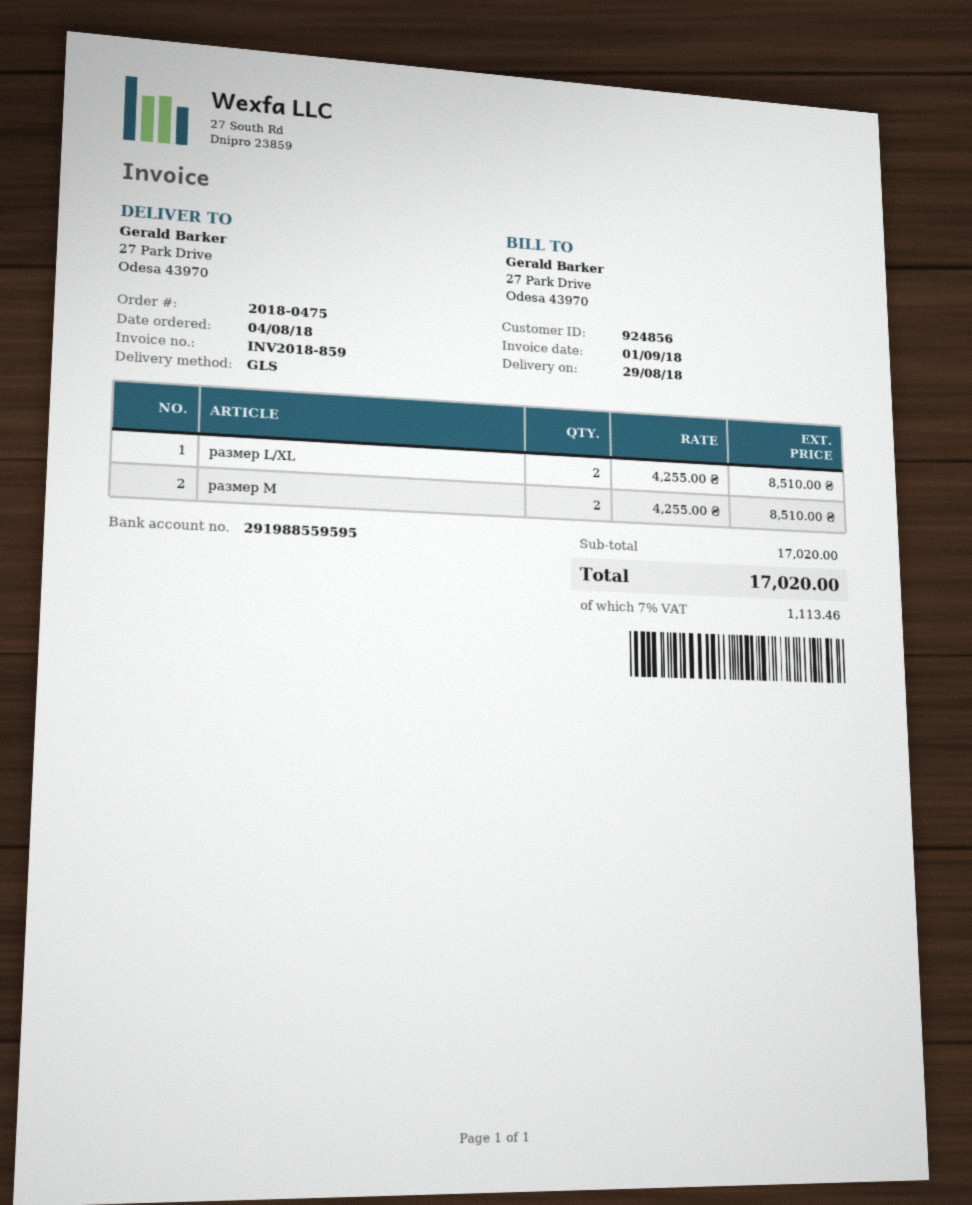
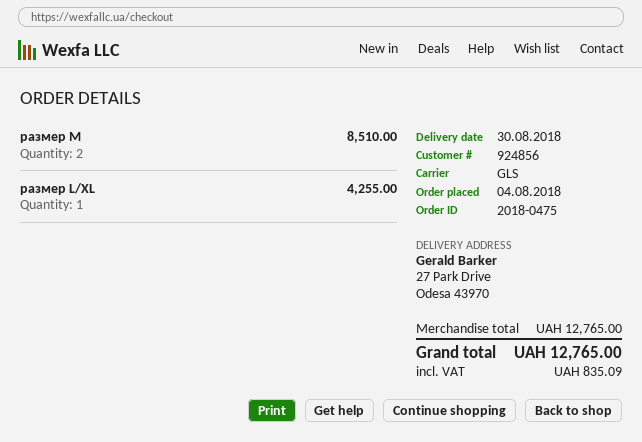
delivery date: 2018-08-29 -> 2018-08-30
размер L/XL: 2 for 8510.00 -> 1 for 4255.00
subtotal: 17020.00 -> 12765.00
tax: 1113.46 -> 835.09
total: 17020.00 -> 12765.00

